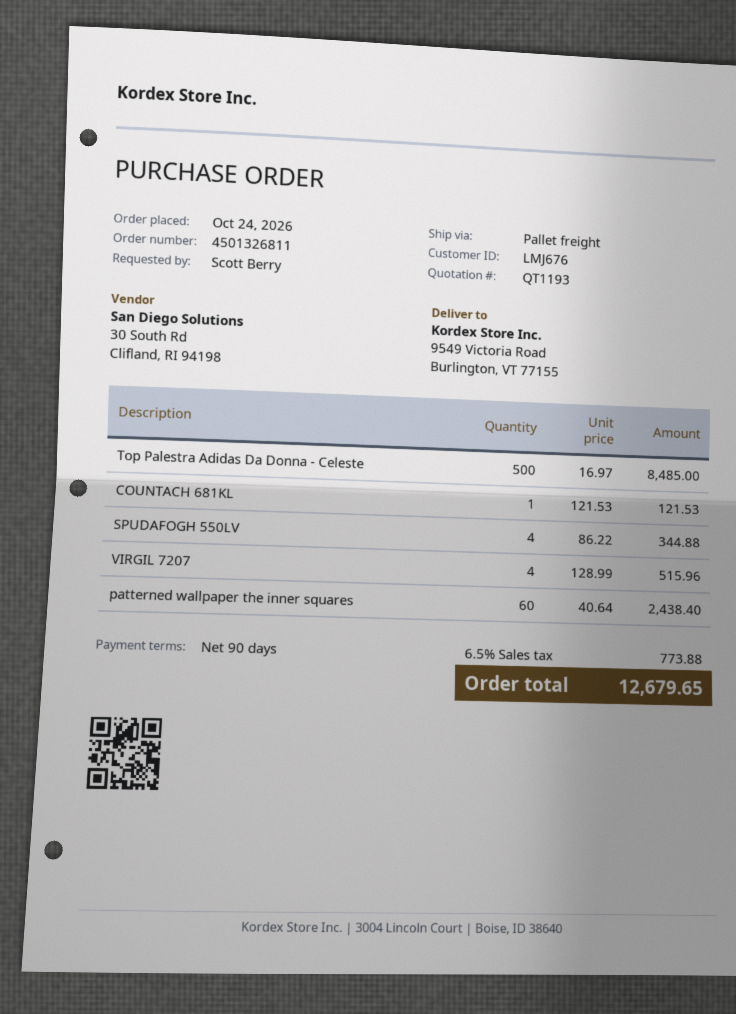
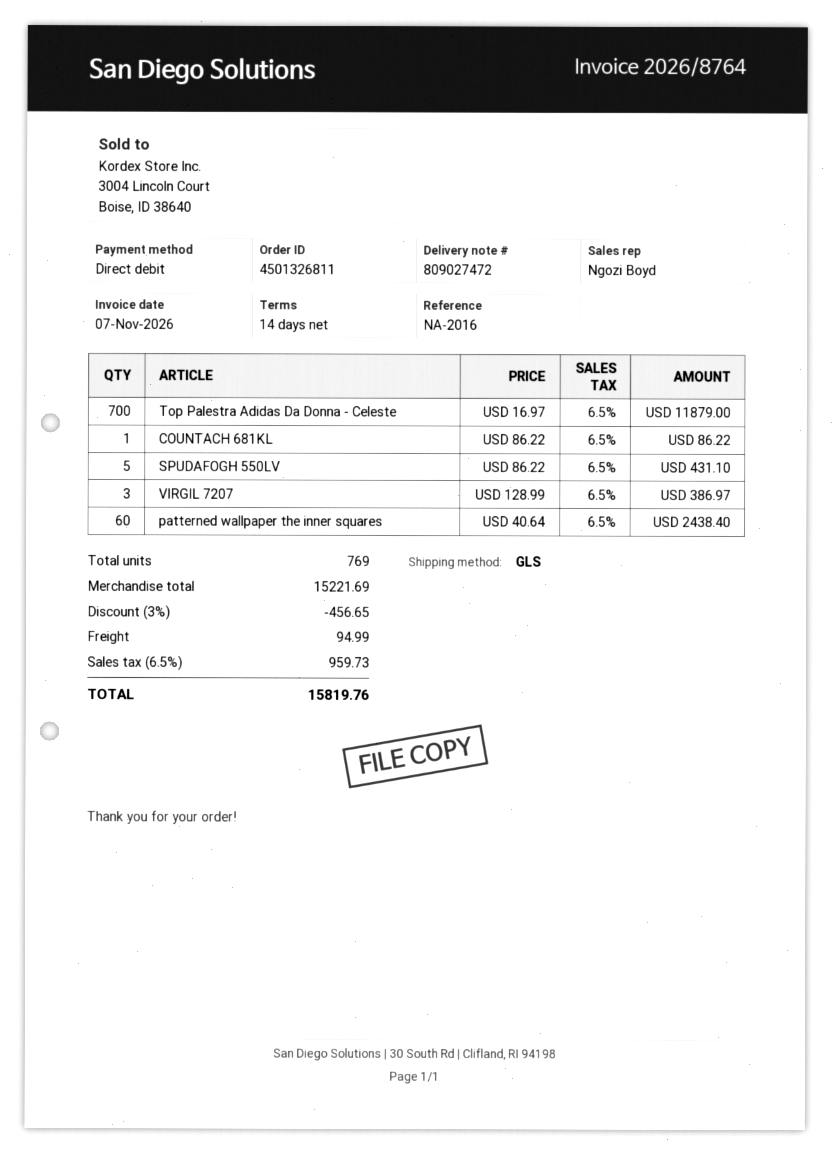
payment terms: 90 days -> 14 days
shipping method: pallet freight -> GLS
Top Palestra Adidas Da Donna - Celeste: 500 x 16.97 = 8485.00 -> 700 x 16.97 = 11879.00
COUNTACH 681KL: 1 x 121.53 = 121.53 -> 1 x 86.22 = 86.22
SPUDAFOGH 550LV: 4 x 86.22 = 344.88 -> 5 x 86.22 = 431.10
VIRGIL 7207: 4 x 128.99 = 515.96 -> 3 x 128.99 = 386.97
discount: none -> 3% = 456.65
shipping: none -> 94.99
tax: 6.5% = 773.88 -> 6.5% = 959.73
total: 12679.65 -> 15819.76

